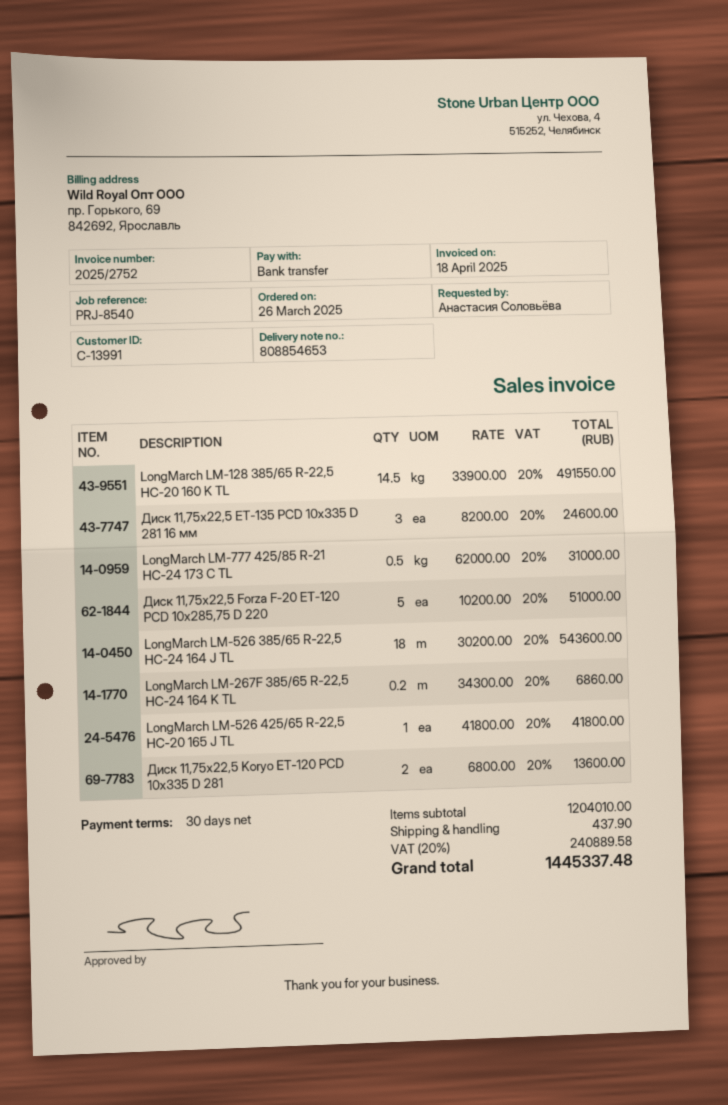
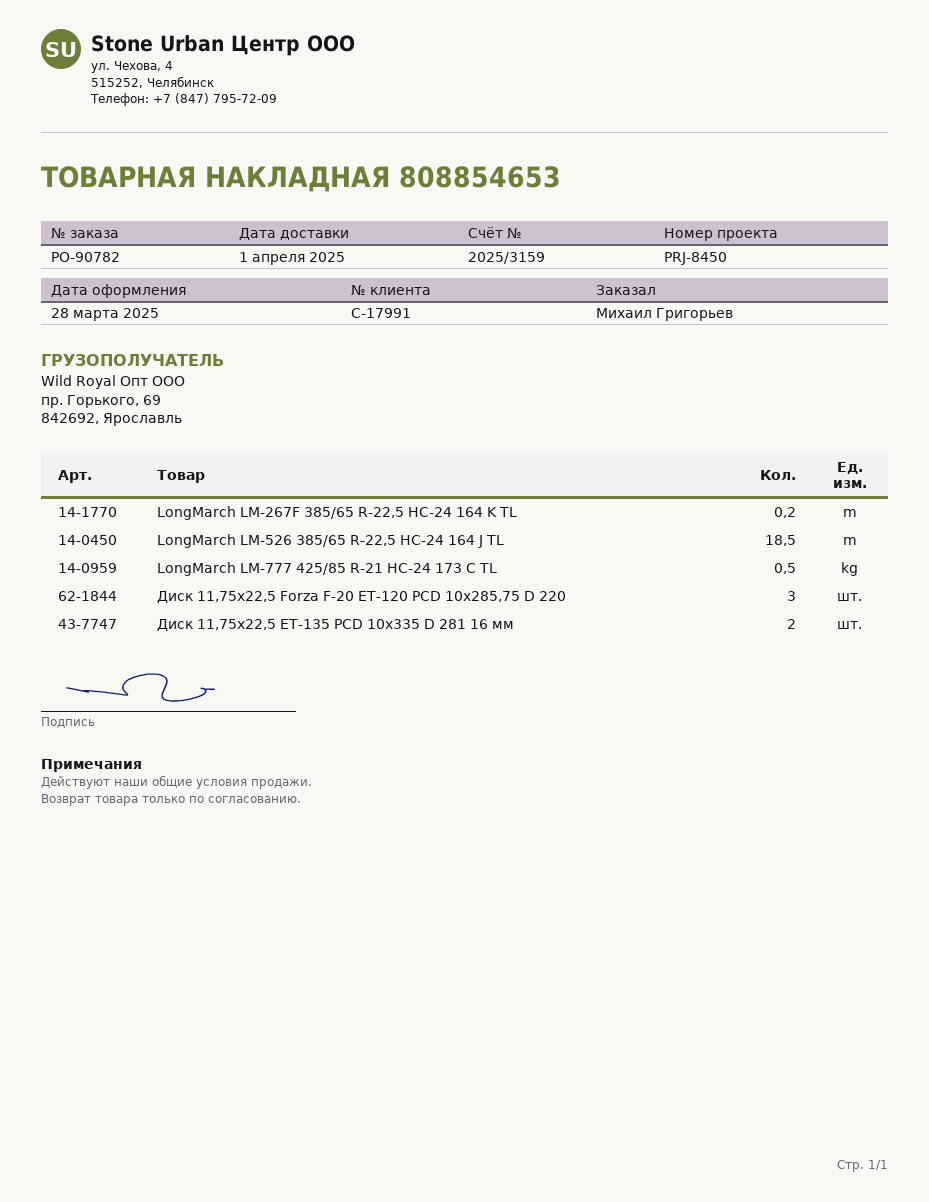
order date: 2025-03-26 -> 2025-03-28
invoice number: 2025/2752 -> 2025/3159
customer number: C-13991 -> C-17991
reference: PRJ-8540 -> PRJ-8450
ordered by: Анастасия Соловьёва -> Михаил Григорьев
LongMarch LM-128 385/65 R-22,5 НС-20 160 K TL: 14.5 -> none
Диск 11,75х22,5 ЕТ-135 PCD 10х335 D 281 16 мм: 3 -> 2
Диск 11,75х22,5 Forza F-20 ЕТ-120 PCD 10х285,75 D 220: 5 -> 3
LongMarch LM-526 385/65 R-22,5 HC-24 164 J TL: 18 -> 18.5
LongMarch LM-526 425/65 R-22,5 НС-20 165 J TL: 1 -> none
Диск 11,75х22,5 Koryo ЕТ-120 PCD 10х335 D 281: 2 -> none

